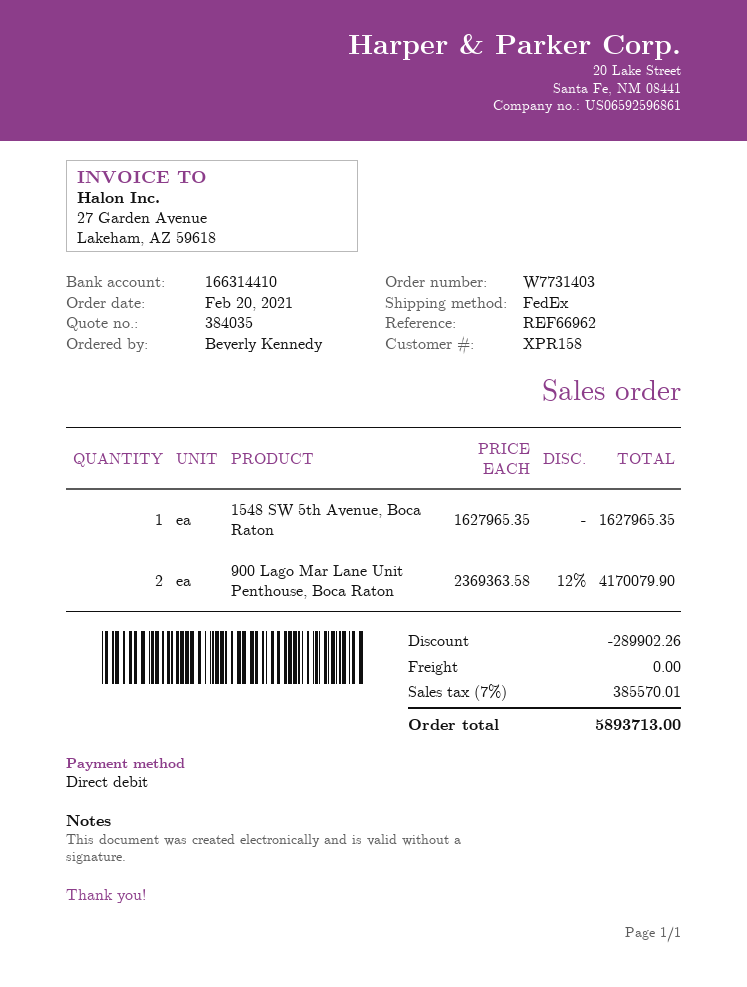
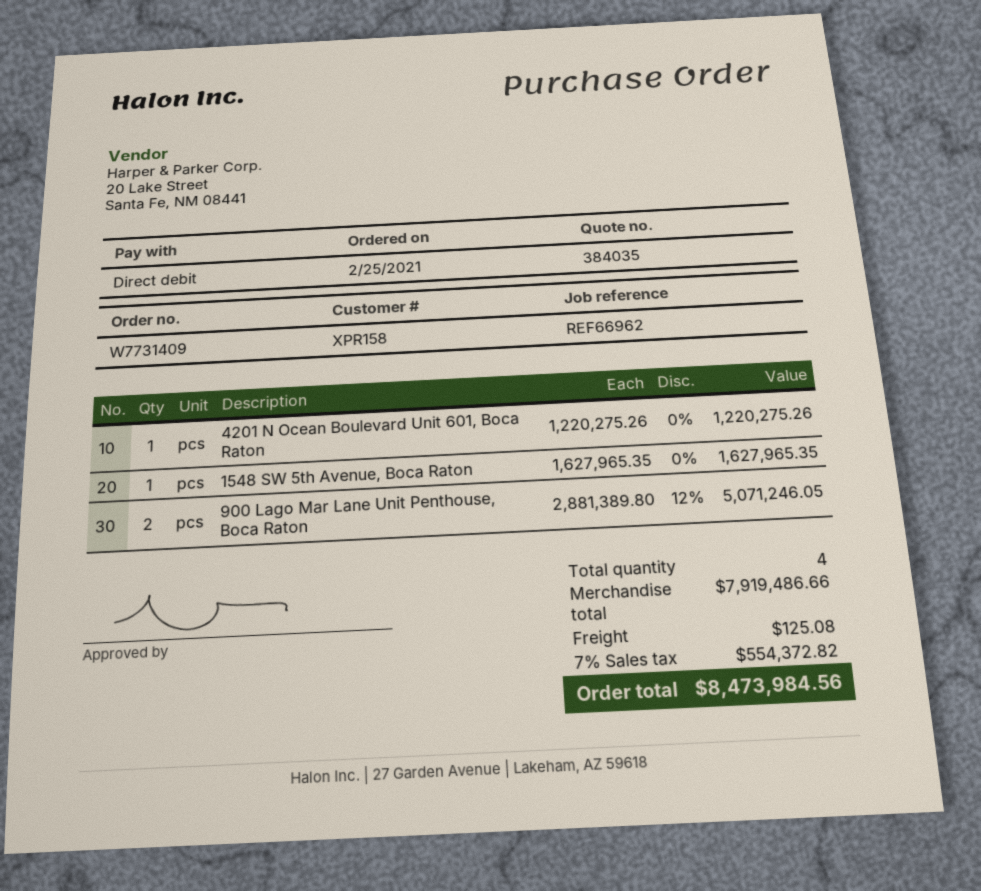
order number: W7731403 -> W7731409
order date: 2021-02-20 -> 2021-02-25
900 Lago Mar Lane Unit Penthouse, Boca Raton: 2 x 2369363.58 - 12% = 4170079.90 -> 2 x 2881389.80 - 12% = 5071246.05
4201 N Ocean Boulevard Unit 601, Boca Raton: none -> 1 x 1220275.26 = 1220275.26
discount: 289902.26 -> none
shipping: 0.00 -> 125.08
tax: 7% = 385570.01 -> 7% = 554372.82
total: 5893713.00 -> 8473984.56

